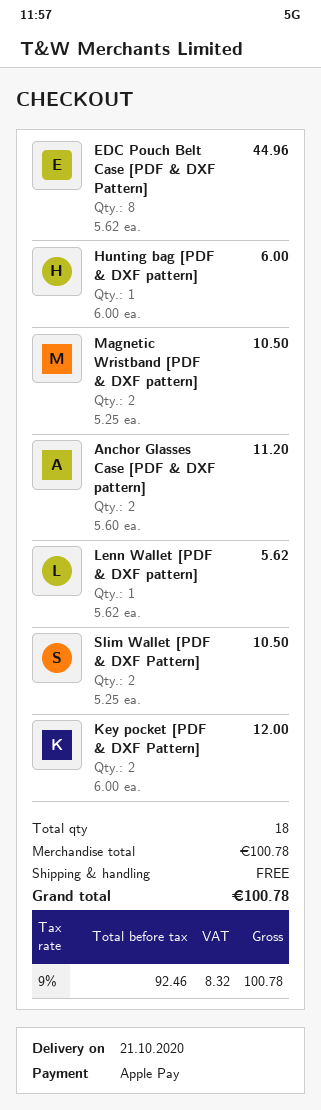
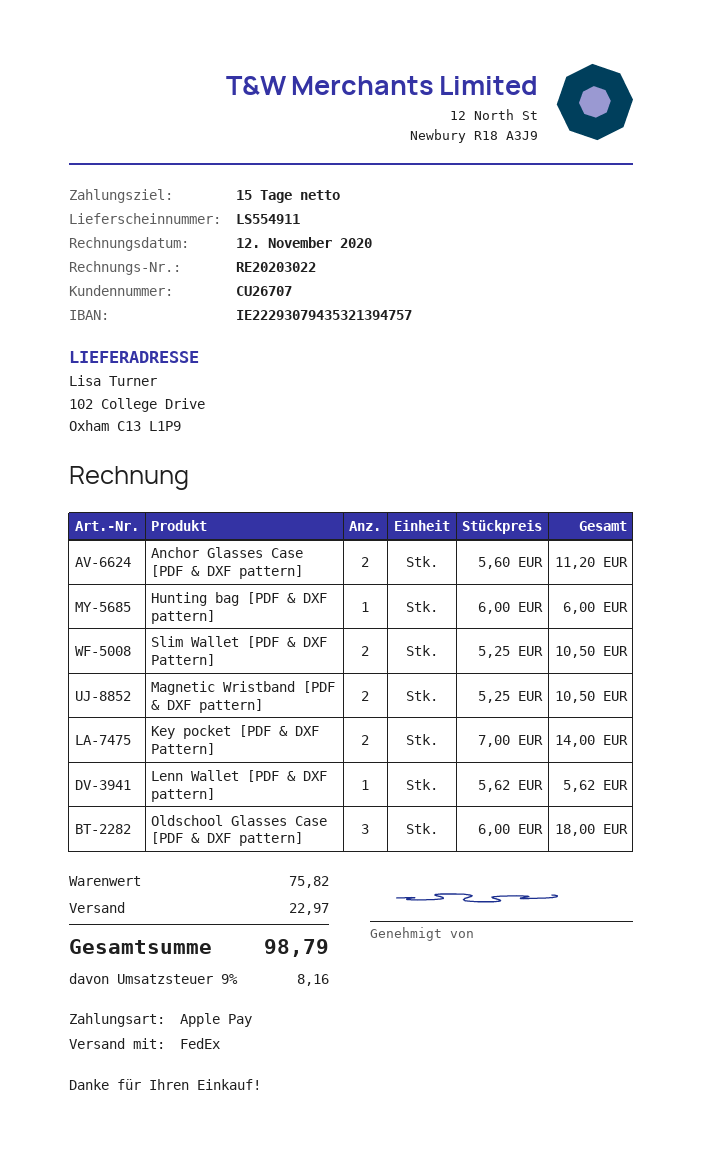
EDC Pouch Belt Case [PDF & DXF Pattern]: 8 x 5.62 = 44.96 -> none
Key pocket [PDF & DXF Pattern]: 2 x 6.00 = 12.00 -> 2 x 7.00 = 14.00
Oldschool Glasses Case [PDF & DXF pattern]: none -> 3 x 6.00 = 18.00
subtotal: 100.78 -> 75.82
shipping: 0.00 -> 22.97
tax: 9% = 8.32 -> 9% = 8.16
total: 100.78 -> 98.79

